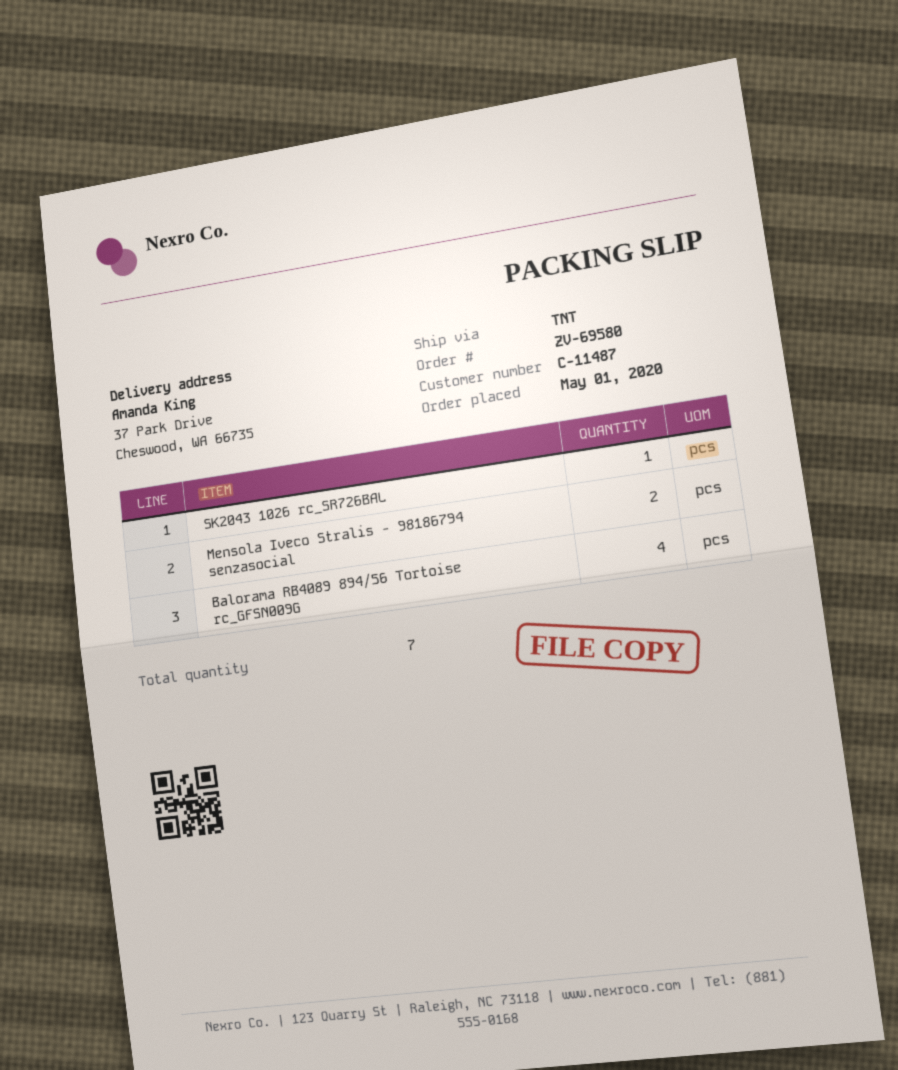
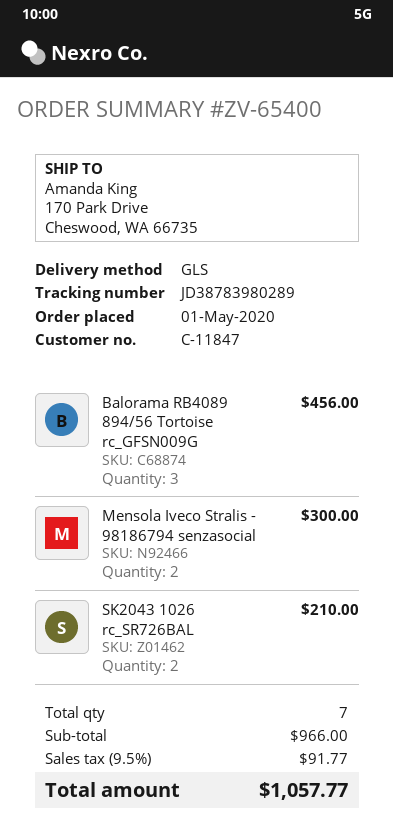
order number: ZV-69580 -> ZV-65400
customer number: C-11487 -> C-11847
shipping method: TNT -> GLS
ship to: 37 Park Drive, Cheswood, WA 66735 -> 170 Park Drive, Cheswood, WA 66735
SK2043 1026 rc_SR726BAL: 1 -> 2
Balorama RB4089 894/56 Tortoise rc_GFSN009G: 4 -> 3

